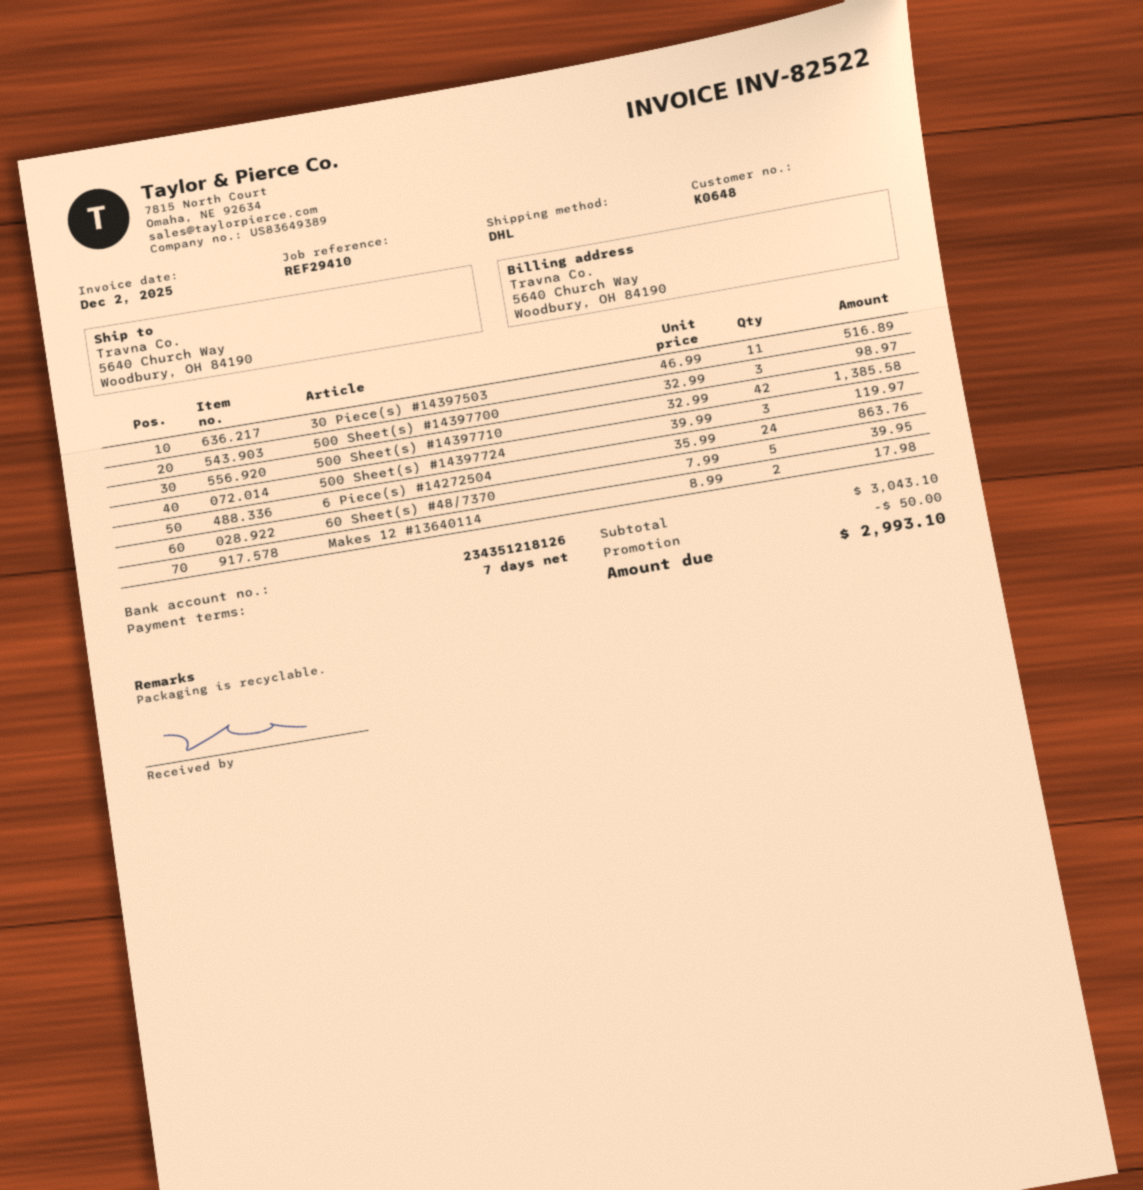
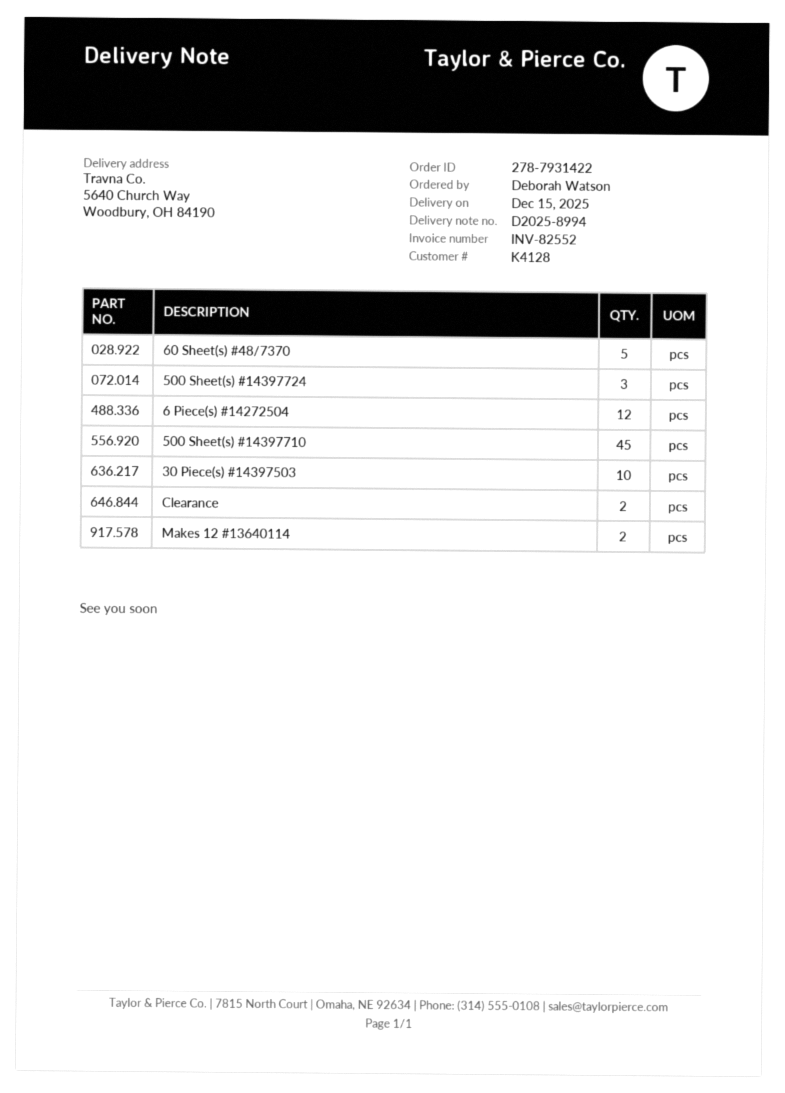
invoice number: INV-82522 -> INV-82552
customer number: K0648 -> K4128
30 Piece(s) #14397503: 11 -> 10
500 Sheet(s) #14397700: 3 -> none
500 Sheet(s) #14397710: 42 -> 45
6 Piece(s) #14272504: 24 -> 12
Clearance: none -> 2

